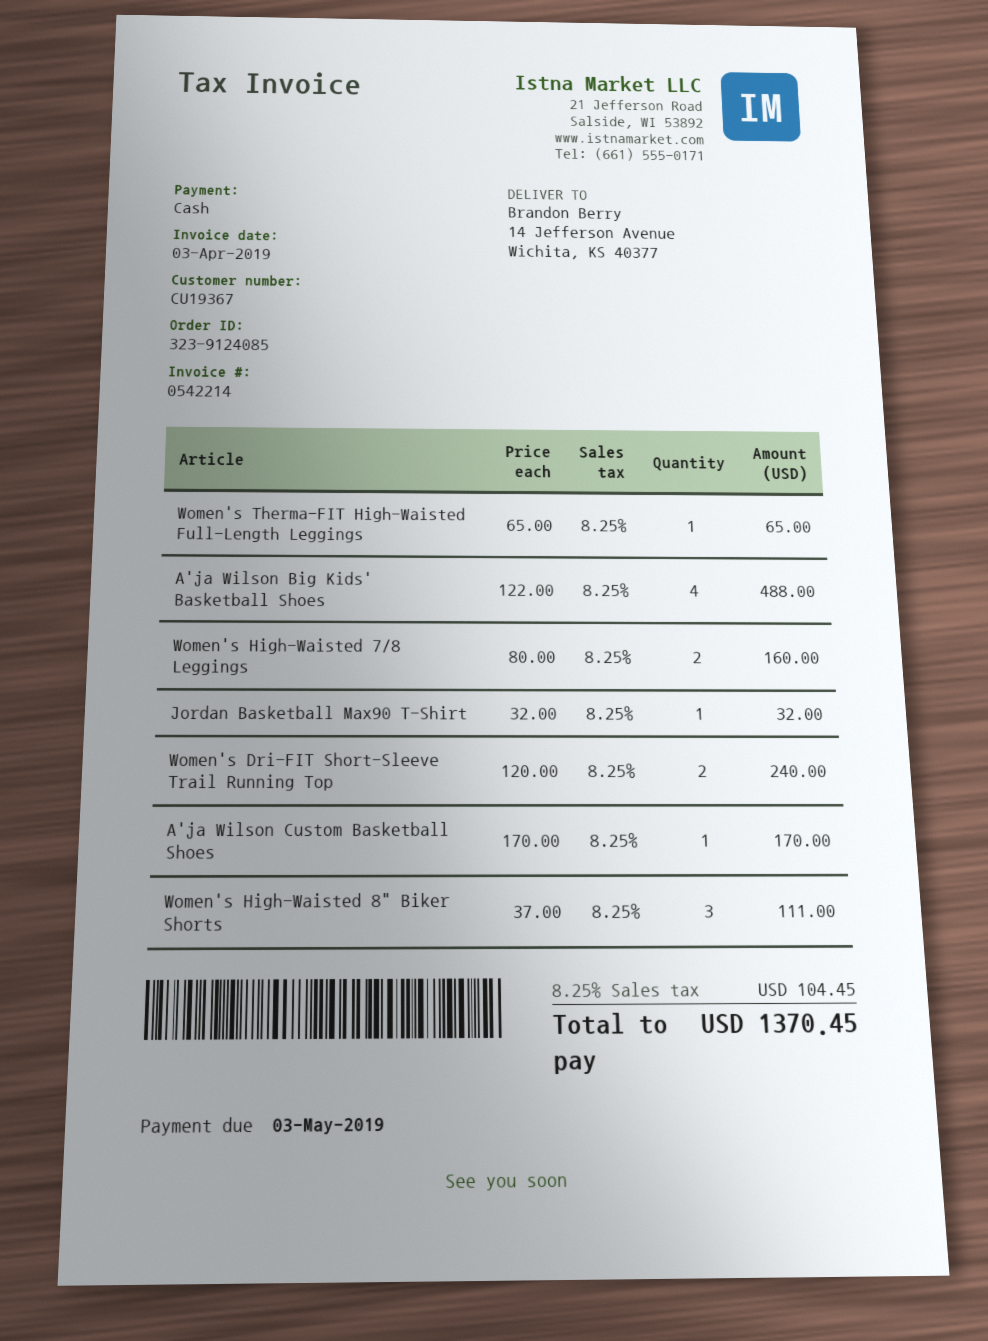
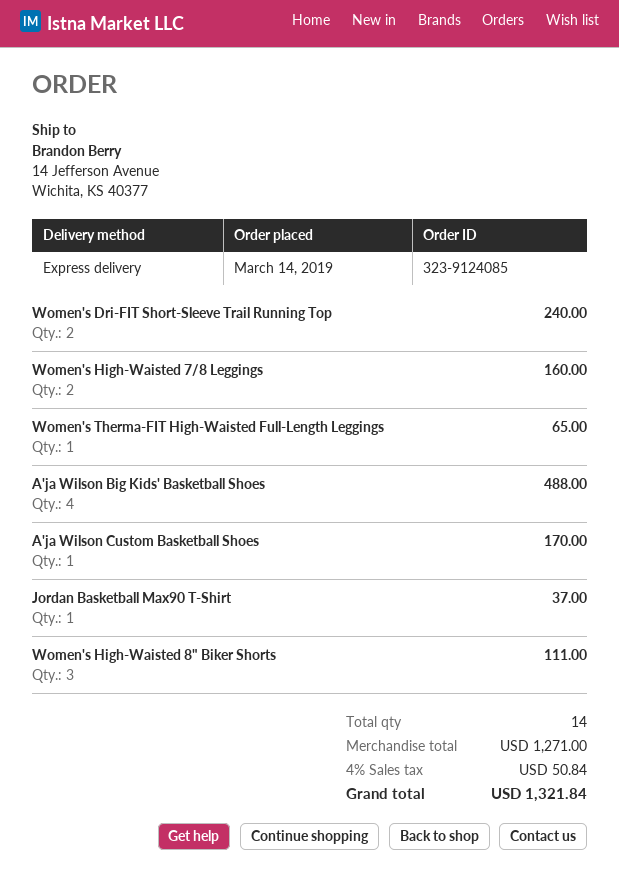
Jordan Basketball Max90 T-Shirt: 1 for 32.00 -> 1 for 37.00
tax: 8.25% = 104.45 -> 4% = 50.84
total: 1370.45 -> 1321.84

